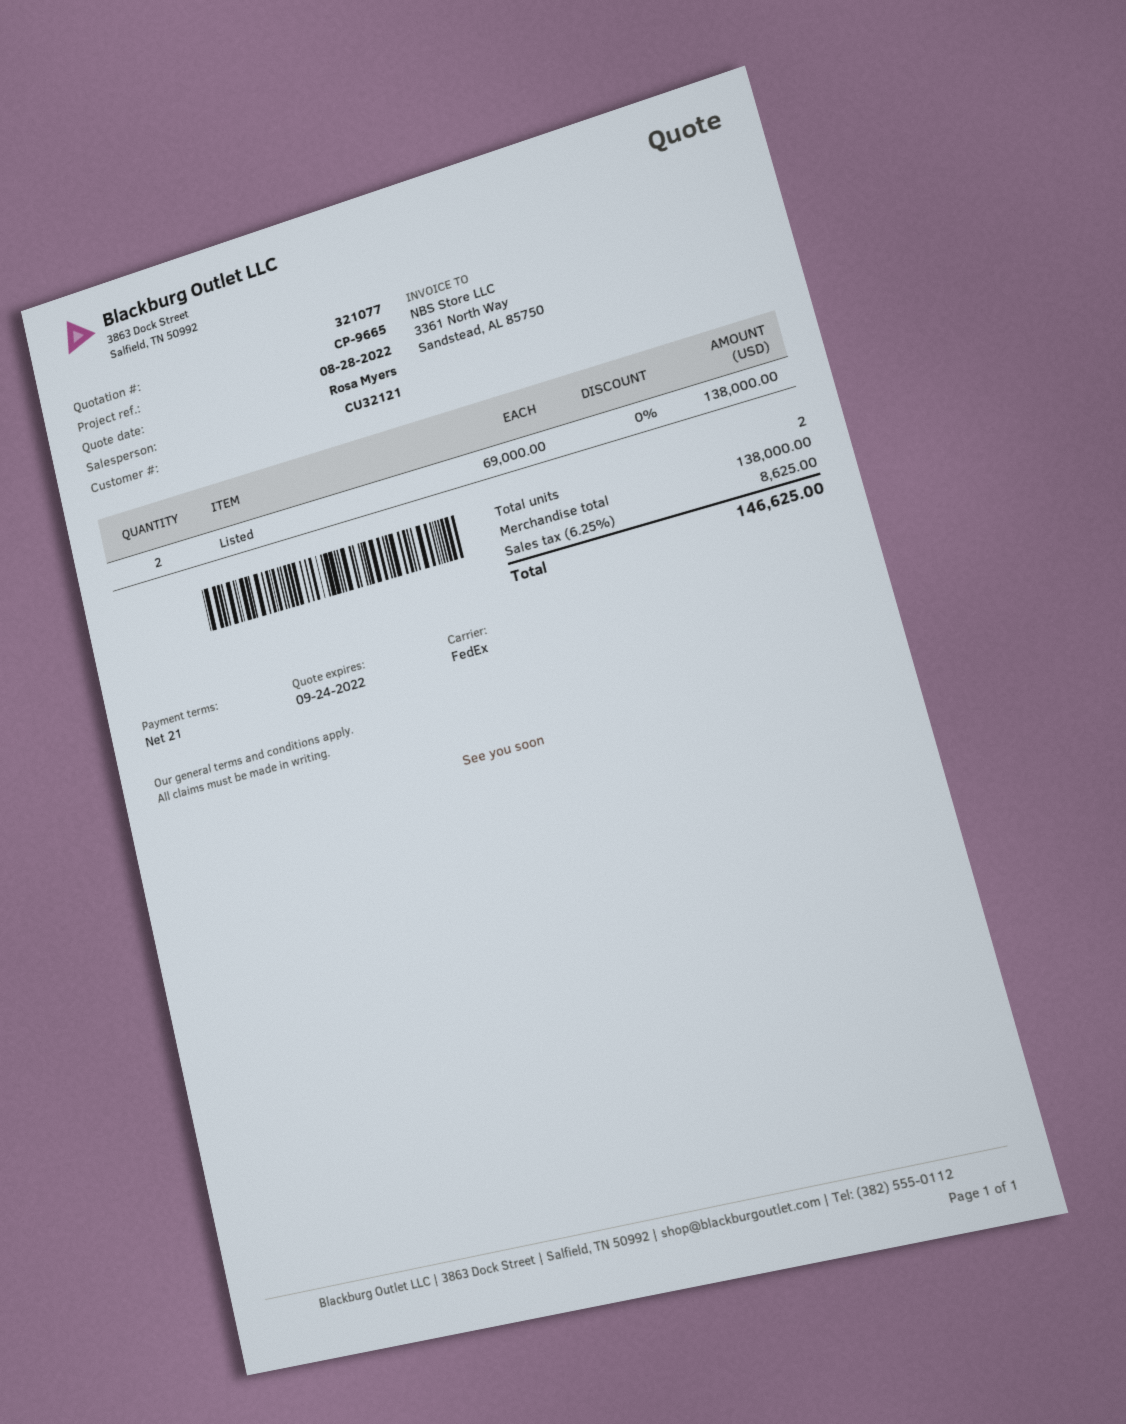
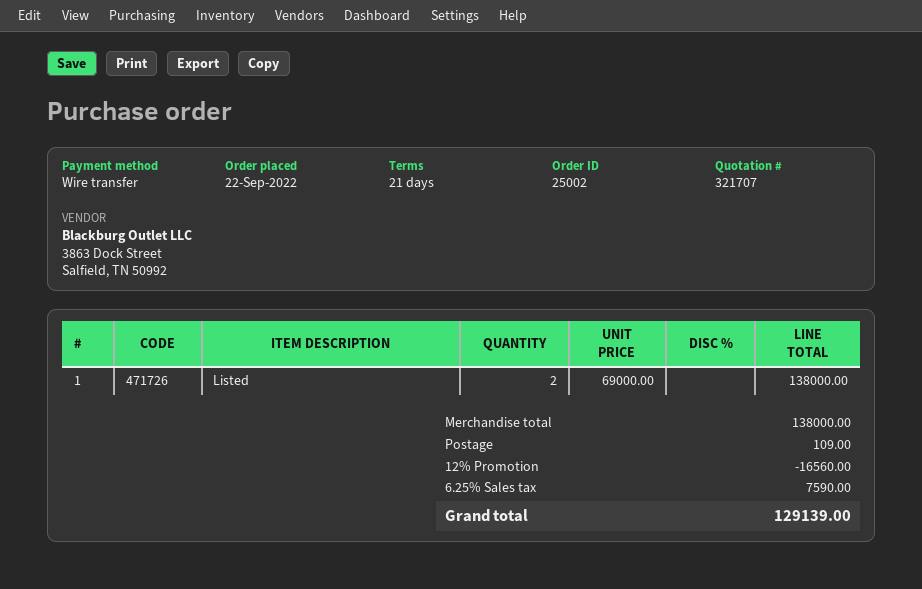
quote number: 321077 -> 321707
discount: none -> 12% = 16560.00
shipping: none -> 109.00
tax: 6.25% = 8625.00 -> 6.25% = 7590.00
total: 146625.00 -> 129139.00

